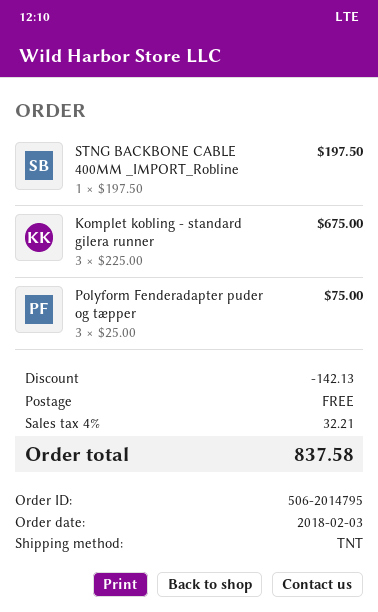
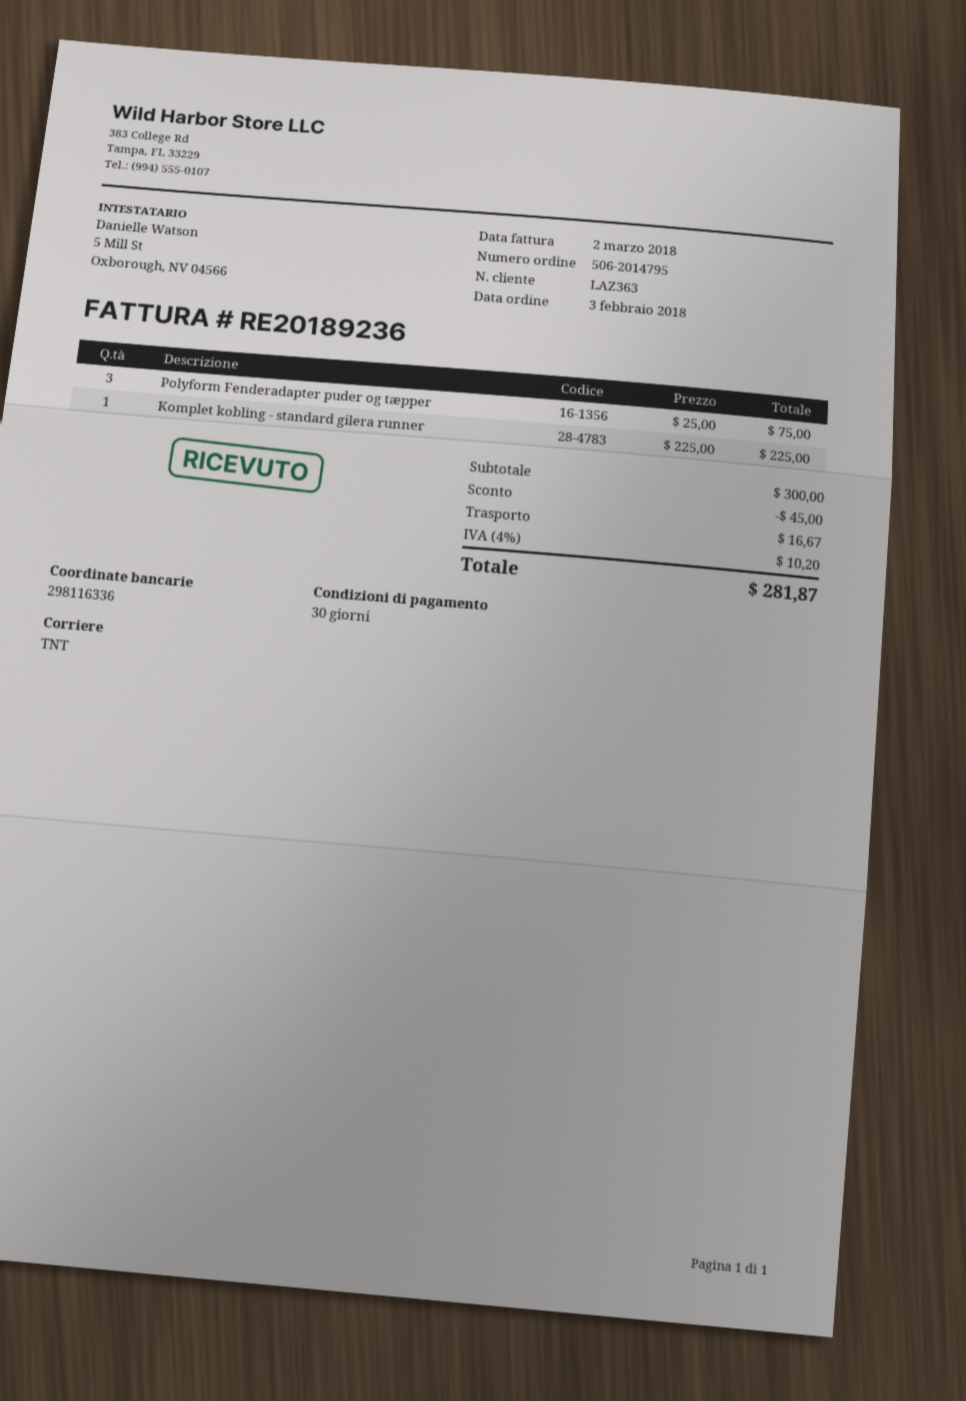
STNG BACKBONE CABLE 400MM _IMPORT_Robline: 1 x 197.50 = 197.50 -> none
Komplet kobling - standard gilera runner: 3 x 225.00 = 675.00 -> 1 x 225.00 = 225.00
discount: 142.13 -> 45.00
shipping: 0.00 -> 16.67
tax: 4% = 32.21 -> 4% = 10.20
total: 837.58 -> 281.87

